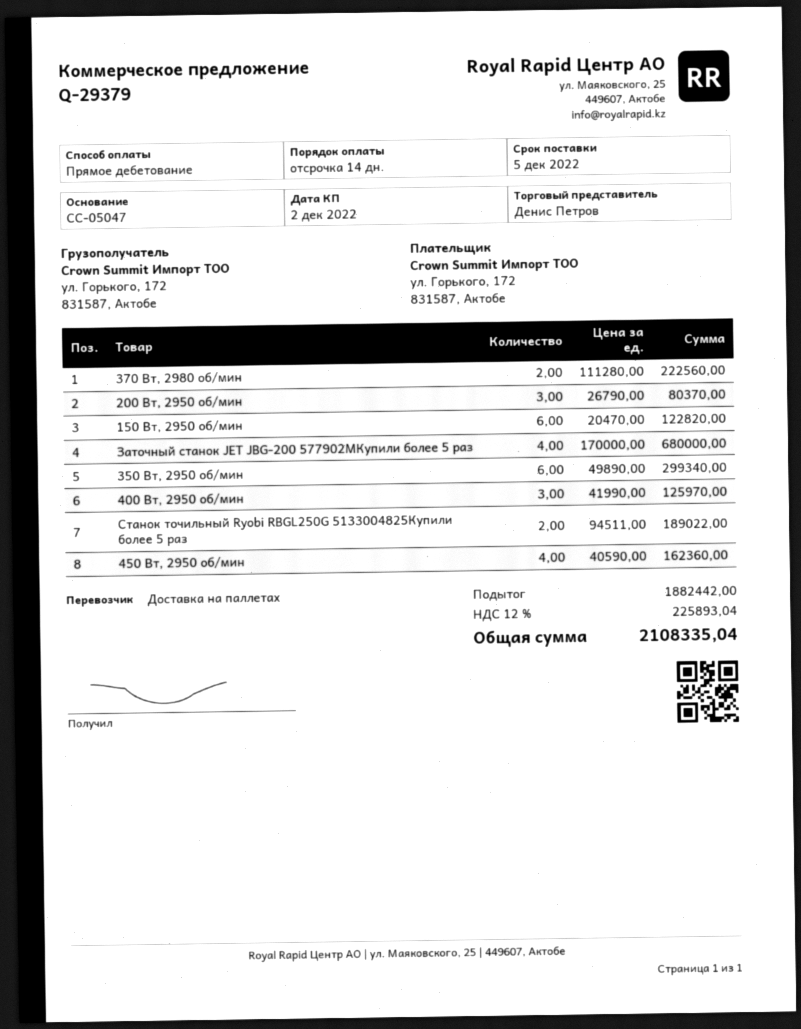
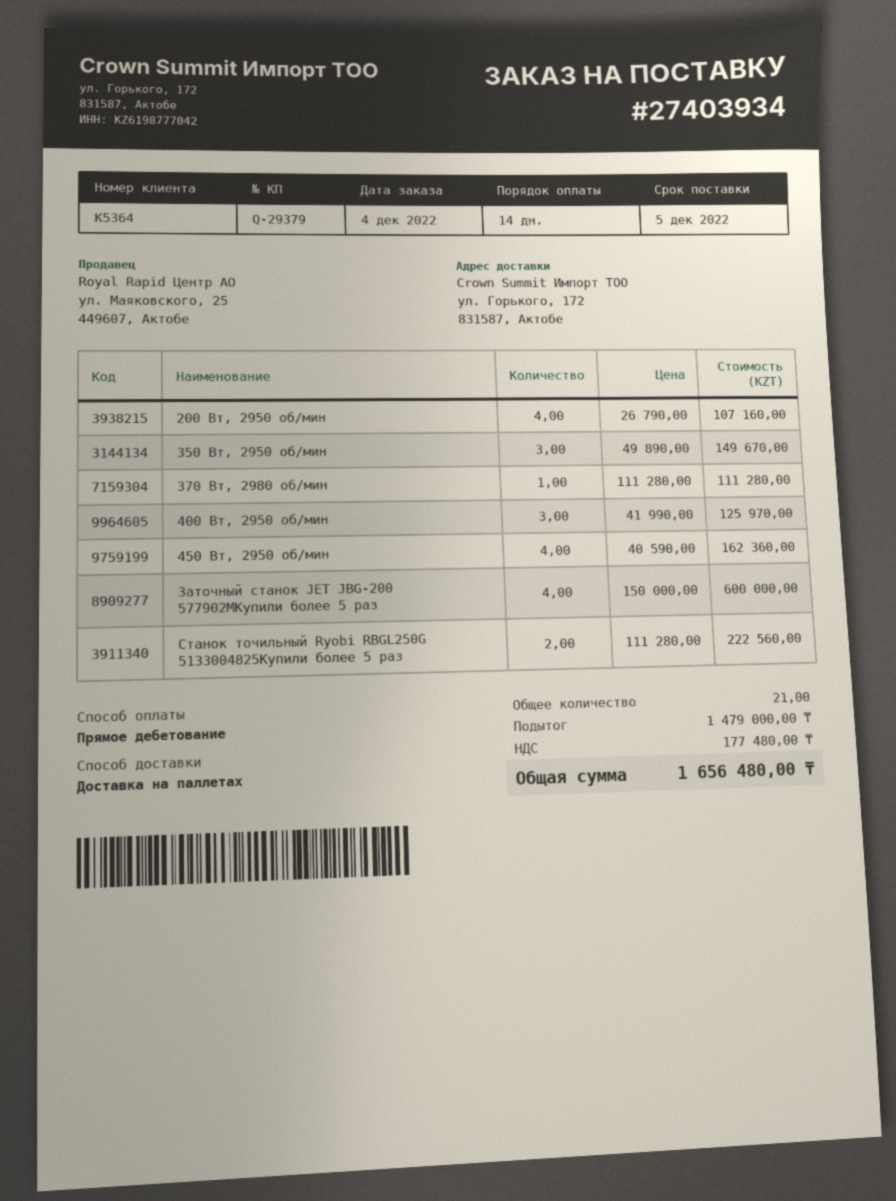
370 Вт, 2980 об/мин: 2 x 111280.00 = 222560.00 -> 1 x 111280.00 = 111280.00
200 Вт, 2950 об/мин: 3 x 26790.00 = 80370.00 -> 4 x 26790.00 = 107160.00
150 Вт, 2950 об/мин: 6 x 20470.00 = 122820.00 -> none
Заточный станок JET JBG-200 577902MКупили более 5 раз: 4 x 170000.00 = 680000.00 -> 4 x 150000.00 = 600000.00
350 Вт, 2950 об/мин: 6 x 49890.00 = 299340.00 -> 3 x 49890.00 = 149670.00
Станок точильный Ryobi RBGL250G 5133004825Купили более 5 раз: 2 x 94511.00 = 189022.00 -> 2 x 111280.00 = 222560.00
subtotal: 1882442.00 -> 1479000.00
tax: 225893.04 -> 177480.00
total: 2108335.04 -> 1656480.00

